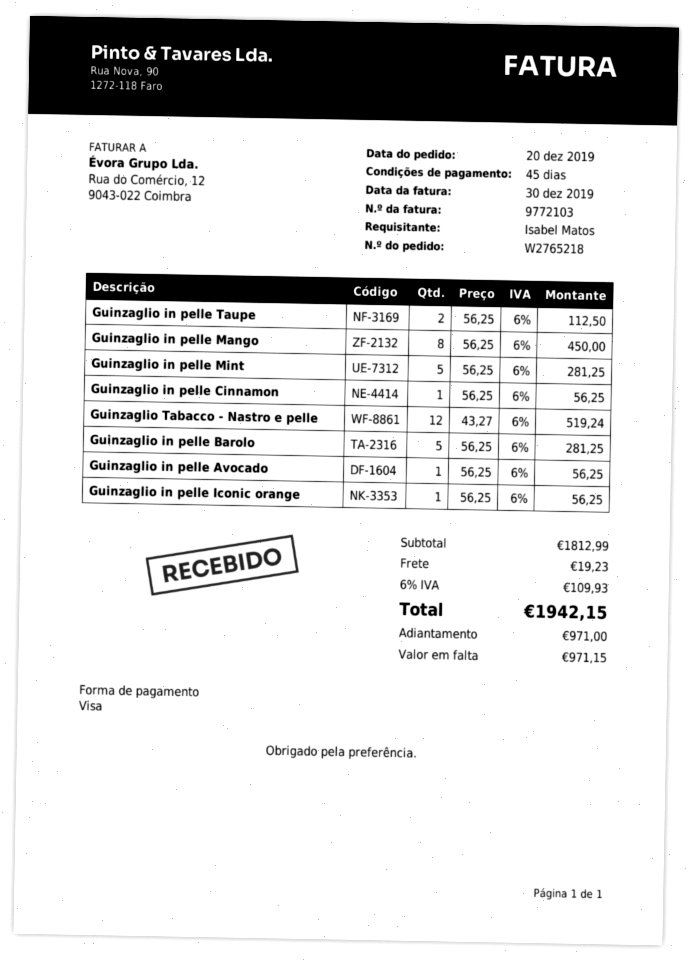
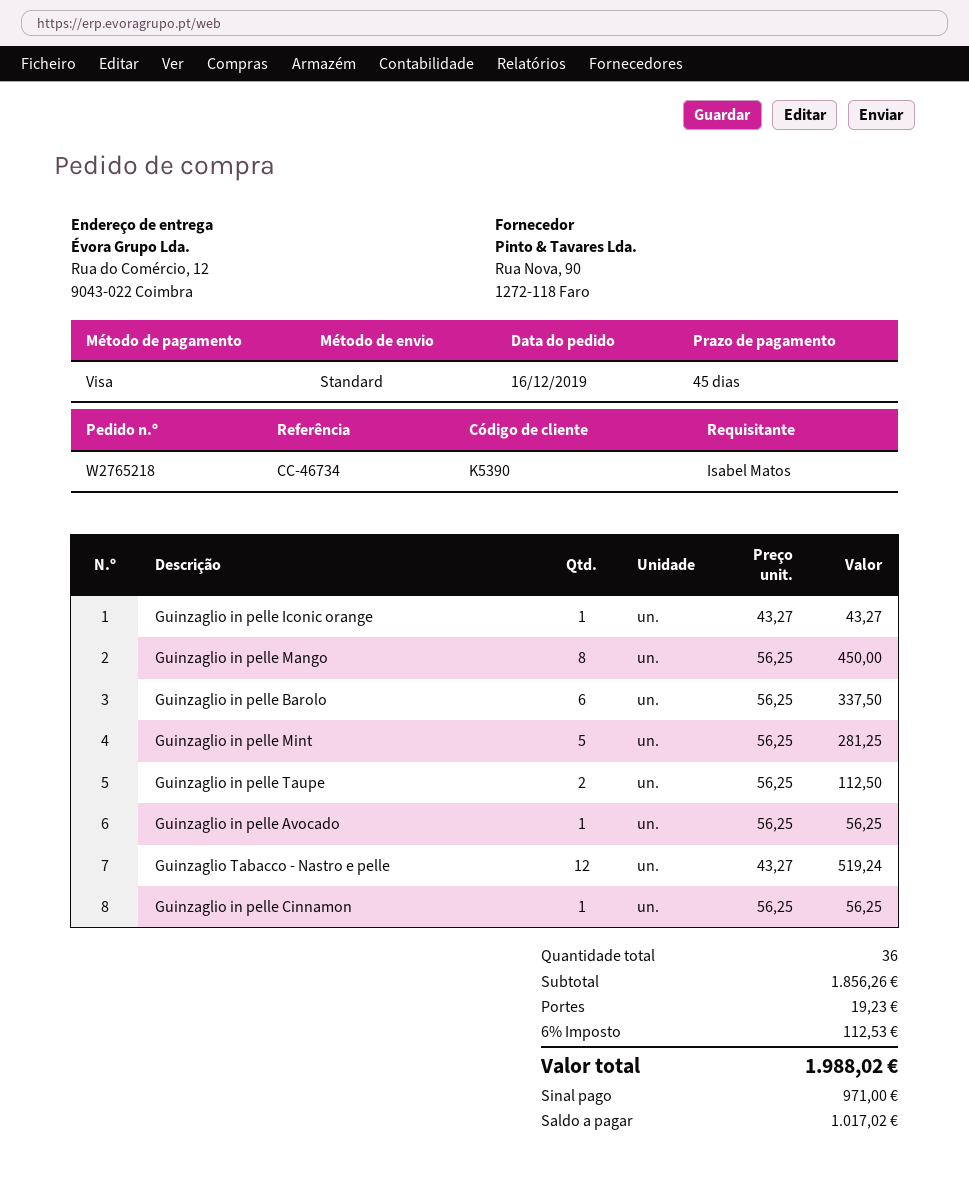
order date: 2019-12-20 -> 2019-12-16
Guinzaglio in pelle Barolo: 5 x 56.25 = 281.25 -> 6 x 56.25 = 337.50
Guinzaglio in pelle Iconic orange: 1 x 56.25 = 56.25 -> 1 x 43.27 = 43.27
subtotal: 1812.99 -> 1856.26
tax: 6% = 109.93 -> 6% = 112.53
total: 1942.15 -> 1988.02
balance: 971.15 -> 1017.02

